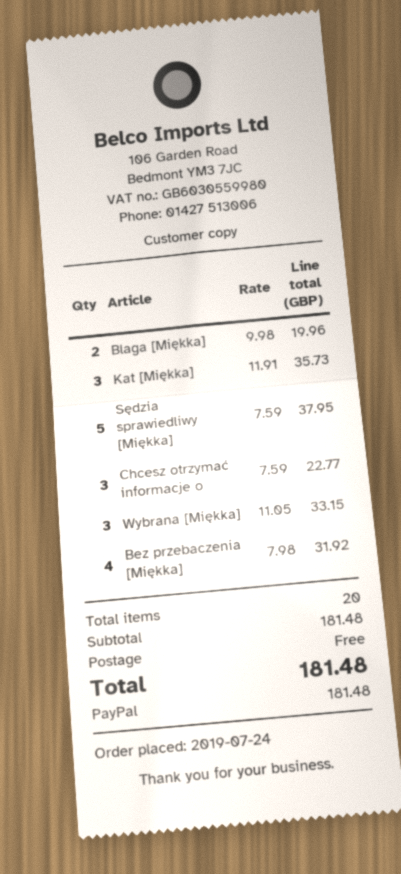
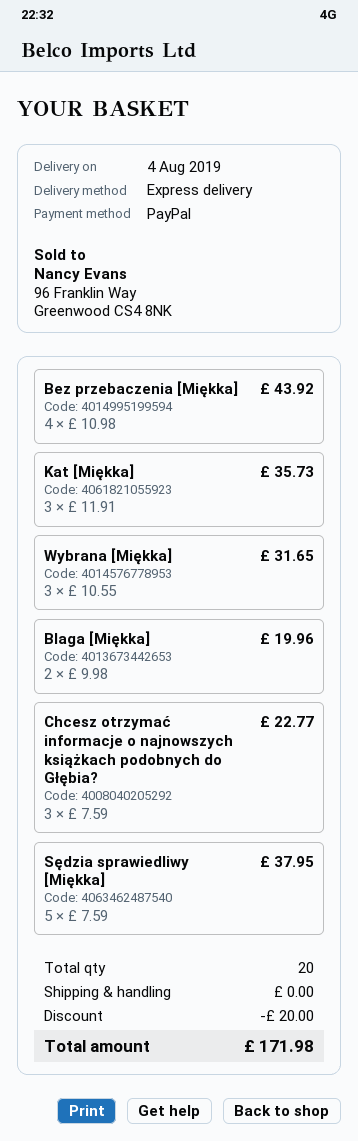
Wybrana [Miękka]: 3 x 11.05 = 33.15 -> 3 x 10.55 = 31.65
Bez przebaczenia [Miękka]: 4 x 7.98 = 31.92 -> 4 x 10.98 = 43.92
discount: none -> 20.00
total: 181.48 -> 171.98

